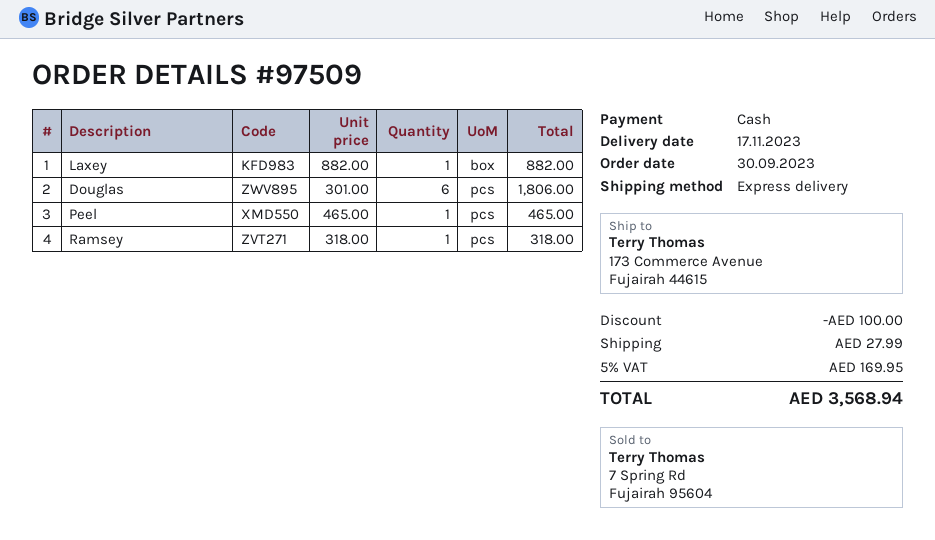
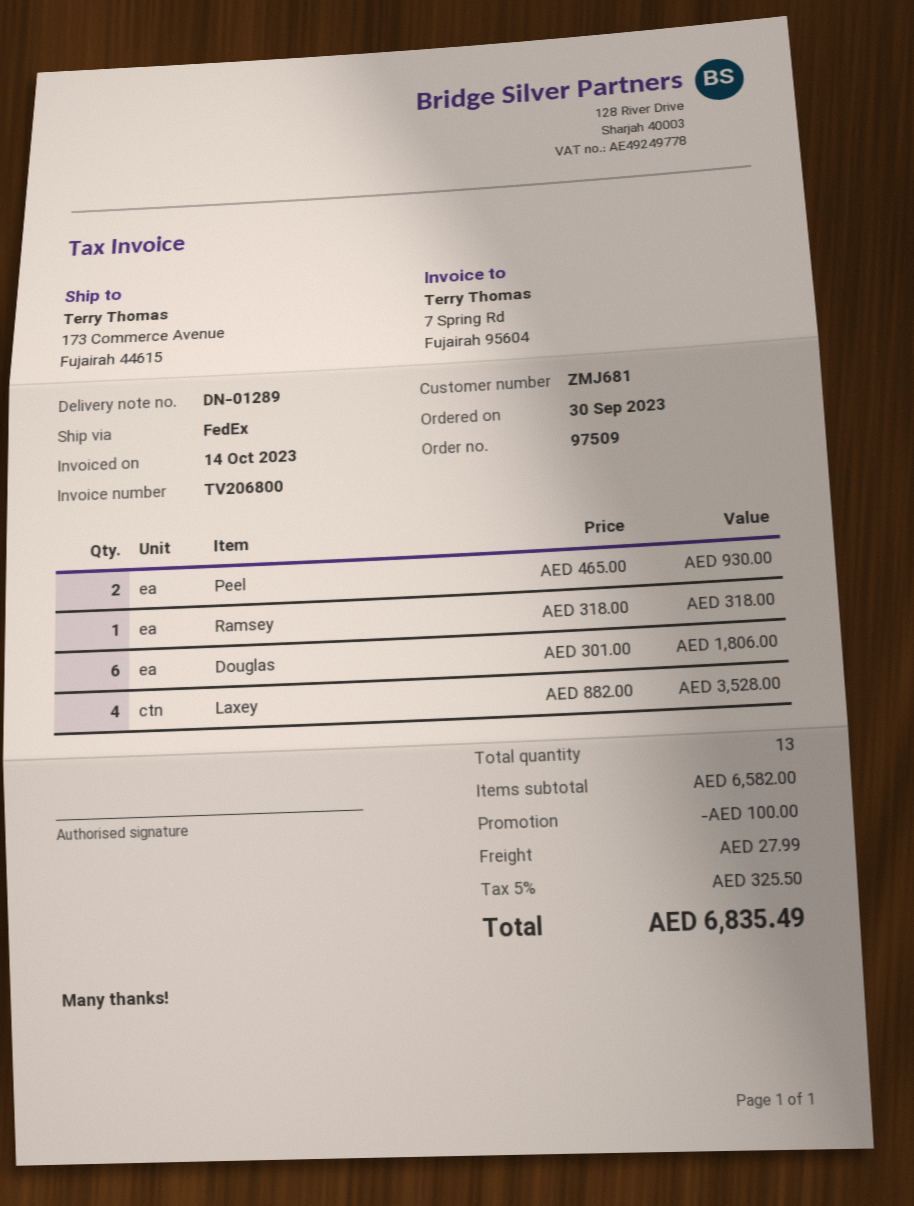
shipping method: express -> FedEx
Laxey: 1 x 882.00 = 882.00 -> 4 x 882.00 = 3528.00
Peel: 1 x 465.00 = 465.00 -> 2 x 465.00 = 930.00
tax: 5% = 169.95 -> 5% = 325.50
total: 3568.94 -> 6835.49

